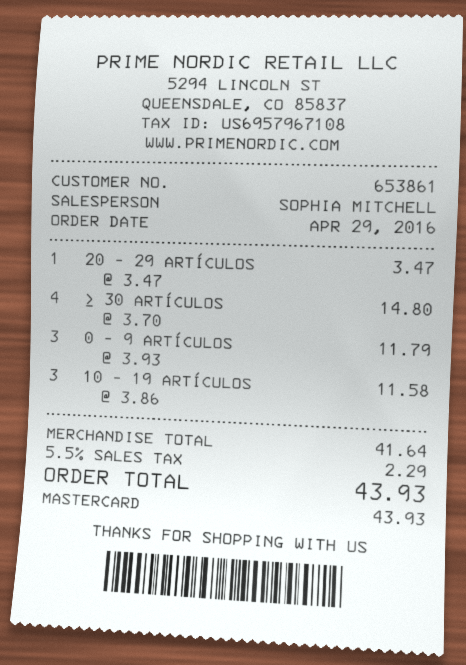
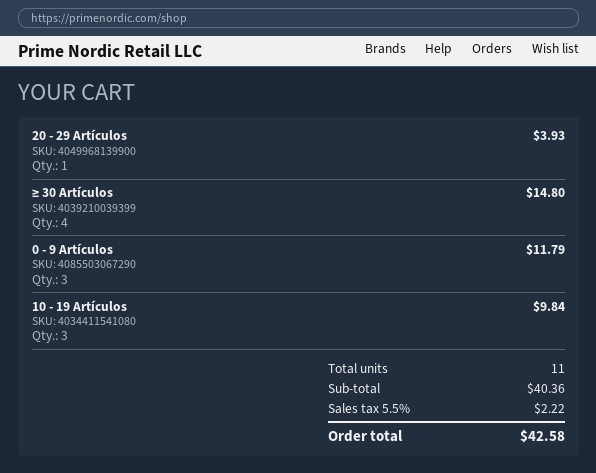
20 - 29 ARTÍCULOS: 1 for 3.47 -> 1 for 3.93
10 - 19 ARTÍCULOS: 3 for 11.58 -> 3 for 9.84
subtotal: 41.64 -> 40.36
tax: 5.5% = 2.29 -> 5.5% = 2.22
total: 43.93 -> 42.58

